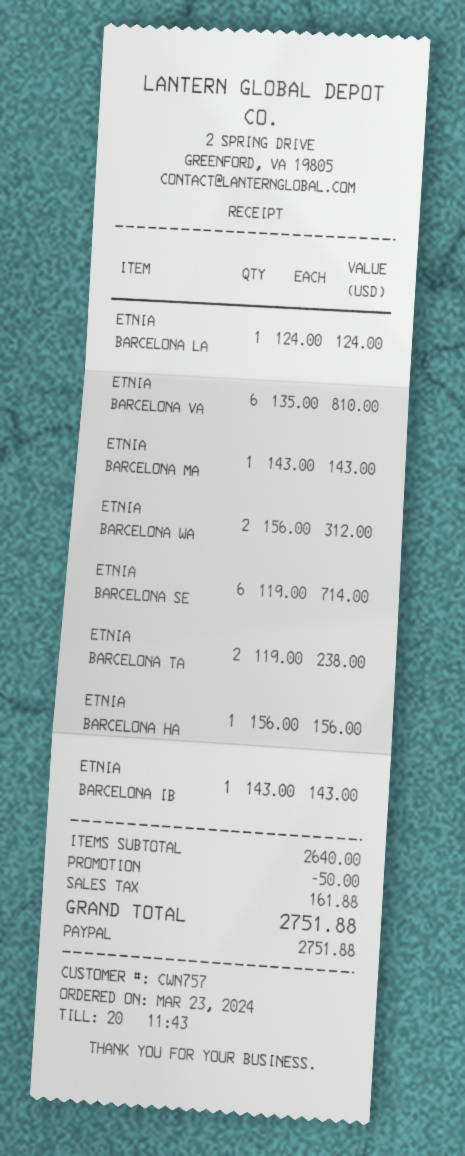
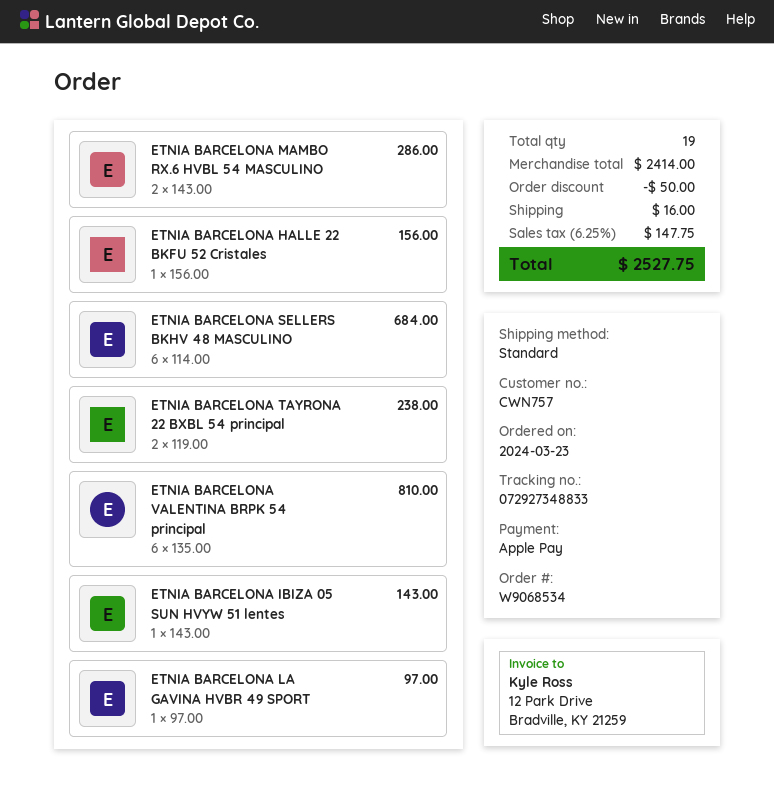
payment method: PayPal -> Apple Pay
ETNIA BARCELONA LA: 1 x 124.00 = 124.00 -> 1 x 97.00 = 97.00
ETNIA BARCELONA MA: 1 x 143.00 = 143.00 -> 2 x 143.00 = 286.00
ETNIA BARCELONA WA: 2 x 156.00 = 312.00 -> none
ETNIA BARCELONA SE: 6 x 119.00 = 714.00 -> 6 x 114.00 = 684.00
subtotal: 2640.00 -> 2414.00
shipping: none -> 16.00
tax: 161.88 -> 147.75
total: 2751.88 -> 2527.75

